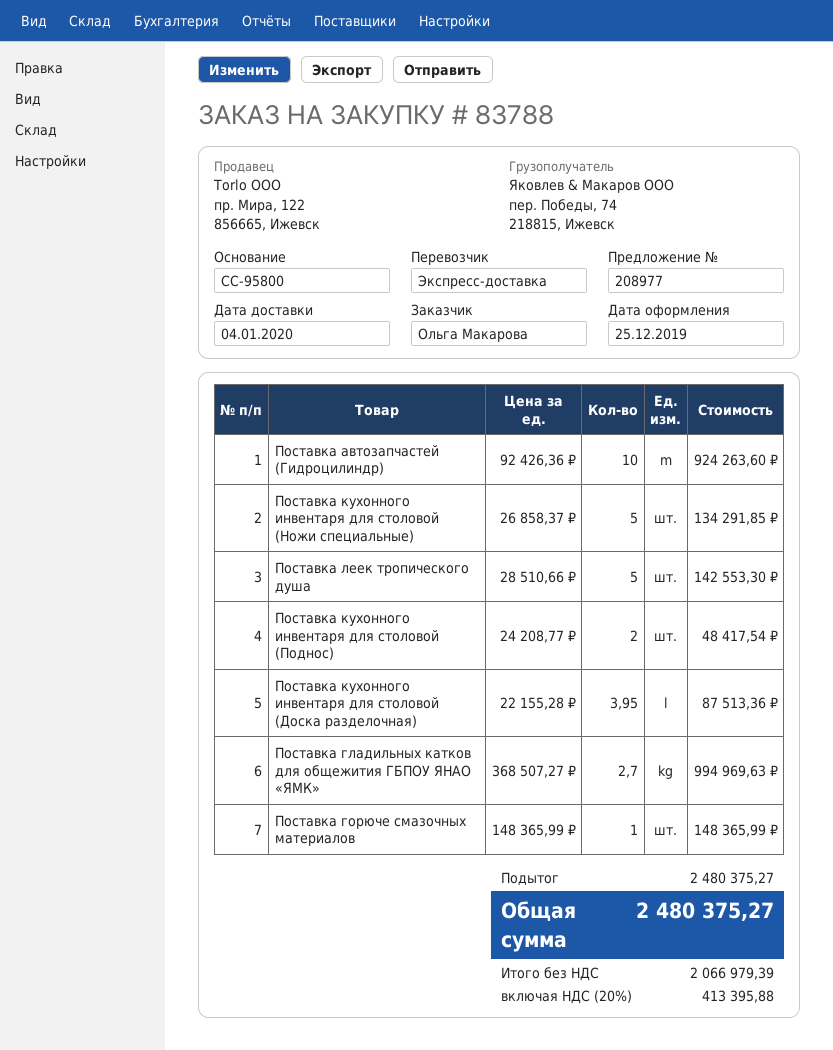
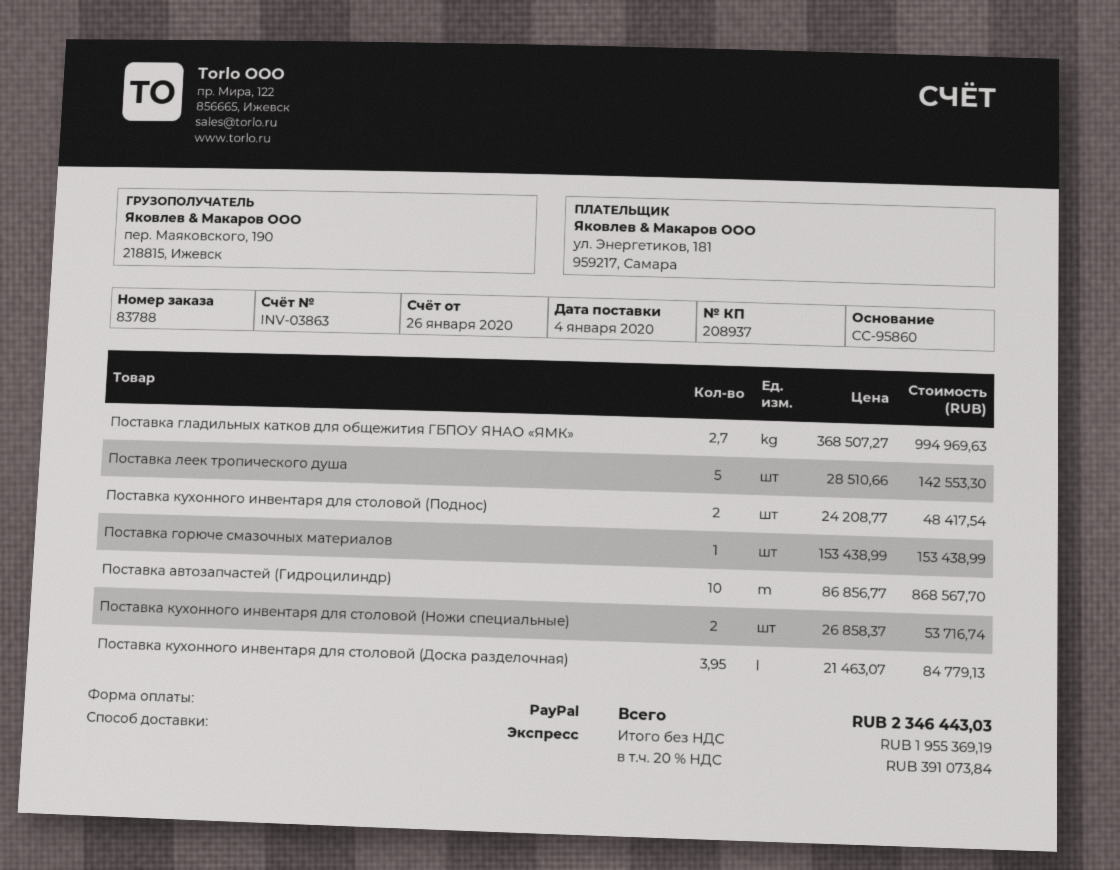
quote number: 208977 -> 208937
reference: CC-95800 -> CC-95860
ship to: пер. Победы, 74, 218815, Ижевск -> пер. Маяковского, 190, 218815, Ижевск
Поставка автозапчастей (Гидроцилиндр): 10 x 92426.36 = 924263.60 -> 10 x 86856.77 = 868567.70
Поставка кухонного инвентаря для столовой (Ножи специальные): 5 x 26858.37 = 134291.85 -> 2 x 26858.37 = 53716.74
Поставка кухонного инвентаря для столовой (Доска разделочная): 3.95 x 22155.28 = 87513.36 -> 3.95 x 21463.07 = 84779.13
Поставка горюче смазочных материалов: 1 x 148365.99 = 148365.99 -> 1 x 153438.99 = 153438.99
net: 2066979.39 -> 1955369.19
tax: 20% = 413395.88 -> 20% = 391073.84
total: 2480375.27 -> 2346443.03

